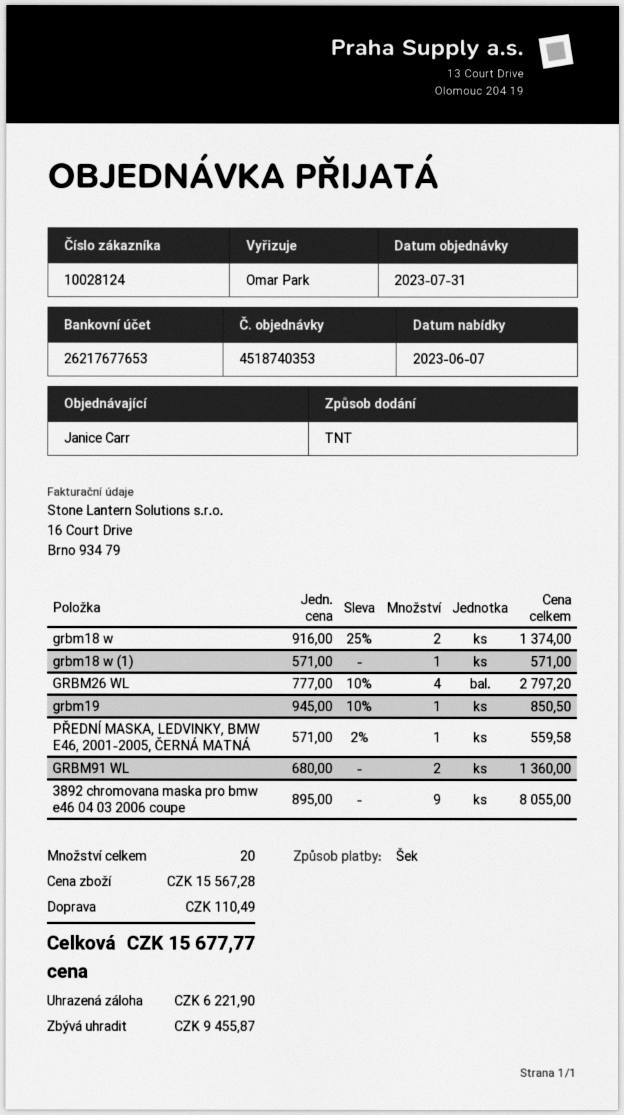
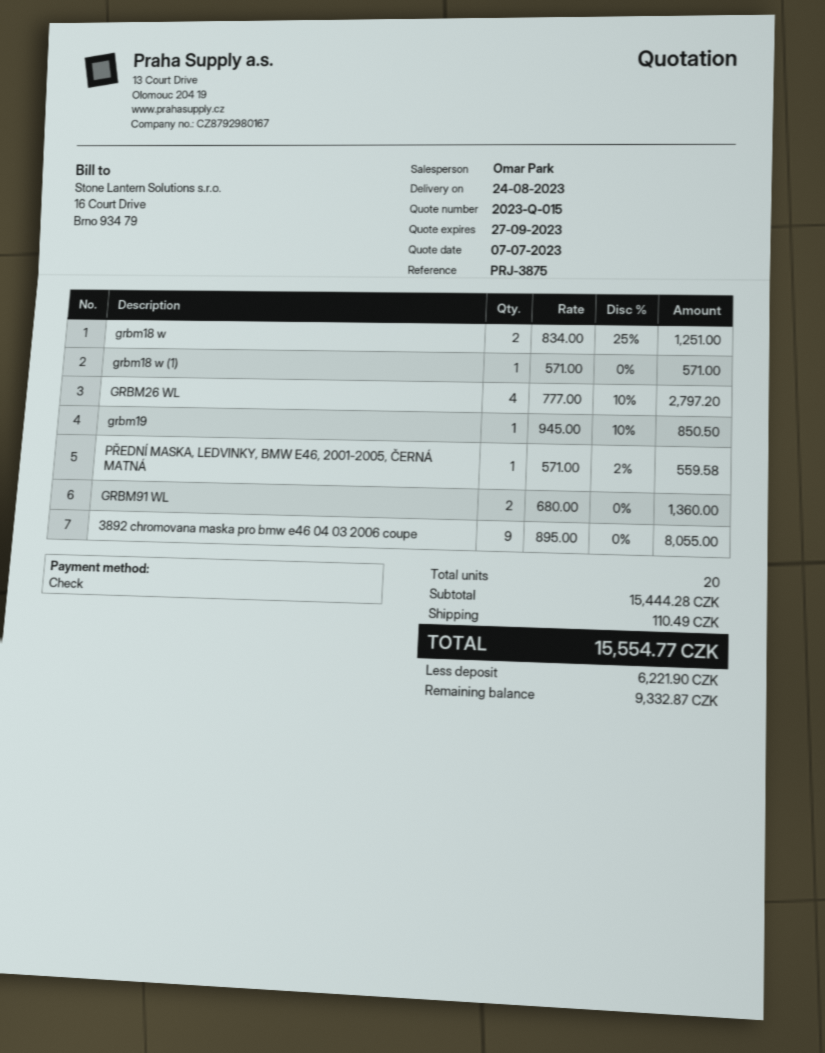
quote date: 2023-06-07 -> 2023-07-07
grbm18 w: 2 x 916.00 - 25% = 1374.00 -> 2 x 834.00 - 25% = 1251.00
subtotal: 15567.28 -> 15444.28
total: 15677.77 -> 15554.77
balance: 9455.87 -> 9332.87

